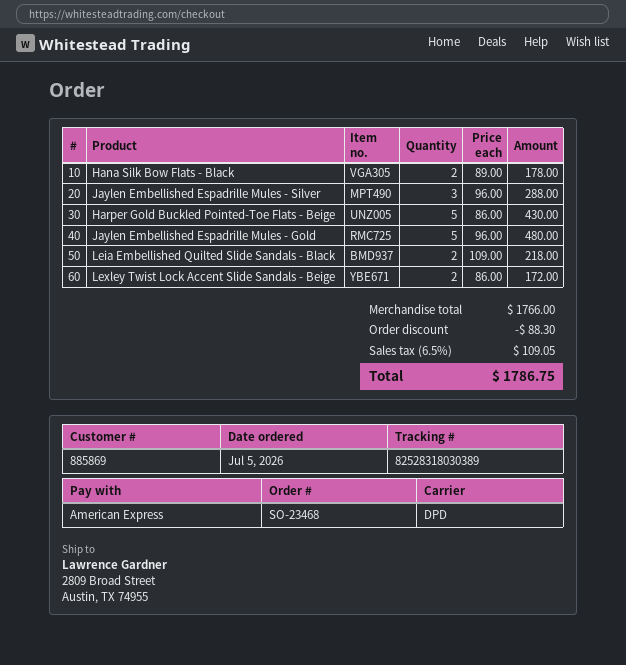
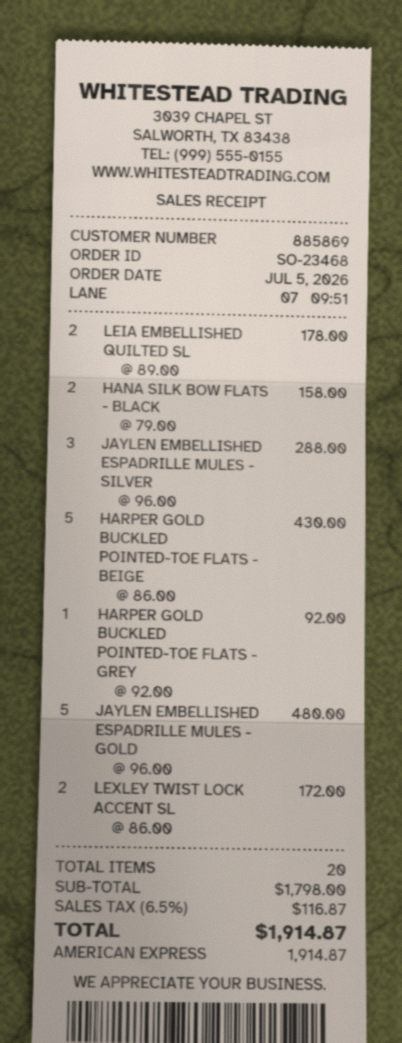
Hana Silk Bow Flats - Black: 2 x 89.00 = 178.00 -> 2 x 79.00 = 158.00
Leia Embellished Quilted Slide Sandals - Black: 2 x 109.00 = 218.00 -> 2 x 89.00 = 178.00
HARPER GOLD BUCKLED POINTED-TOE FLATS - GREY: none -> 1 x 92.00 = 92.00
subtotal: 1766.00 -> 1798.00
discount: 88.30 -> none
tax: 6.5% = 109.05 -> 6.5% = 116.87
total: 1786.75 -> 1914.87

